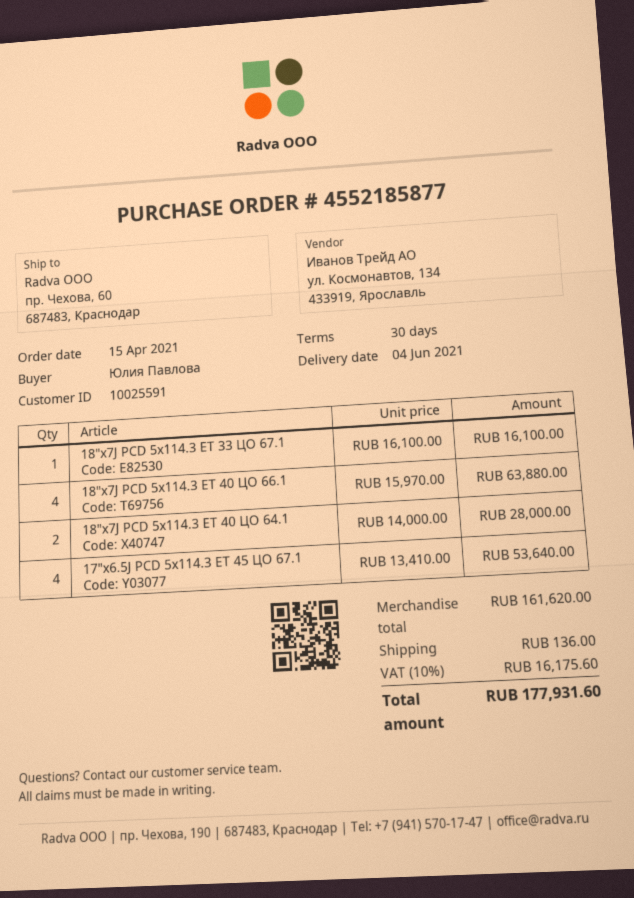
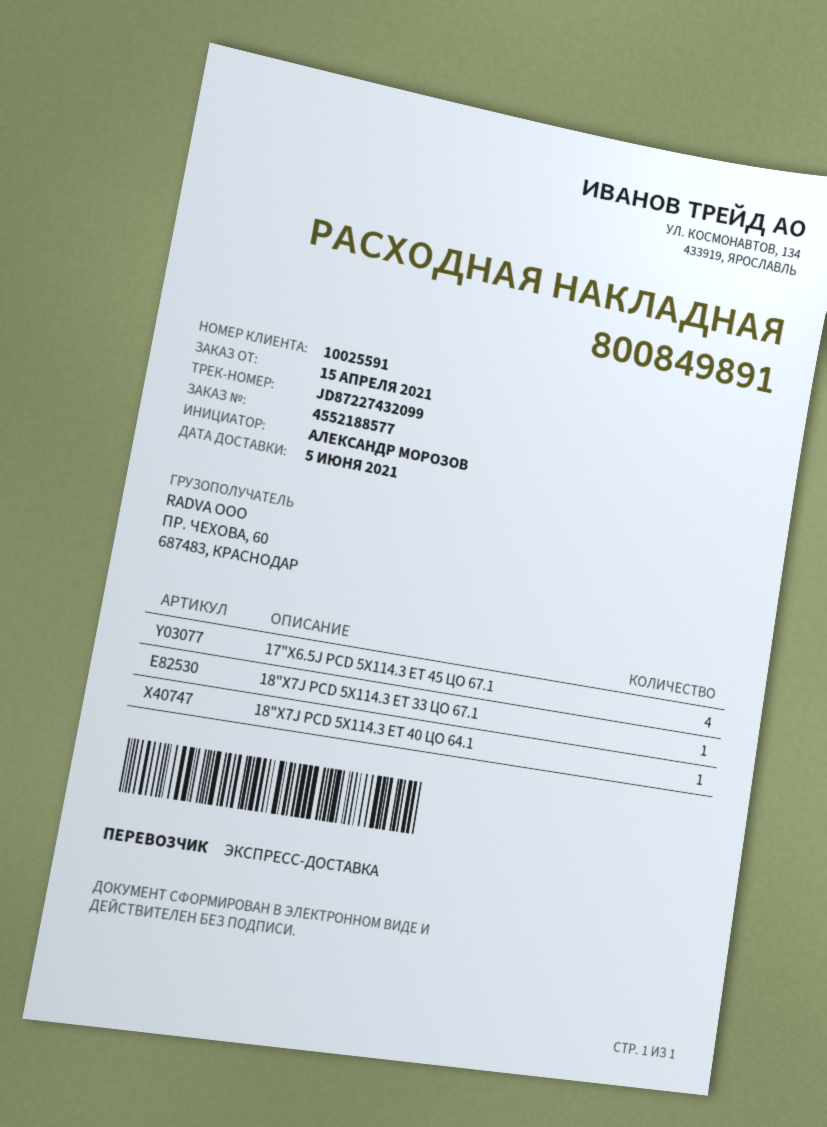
order number: 4552185877 -> 4552188577
delivery date: 2021-06-04 -> 2021-06-05
ordered by: Юлия Павлова -> АЛЕКСАНДР МОРОЗОВ
18"x7J PCD 5x114.3 ЕТ 40 ЦО 66.1: 4 -> none
18"x7J PCD 5x114.3 ЕТ 40 ЦО 64.1: 2 -> 1

